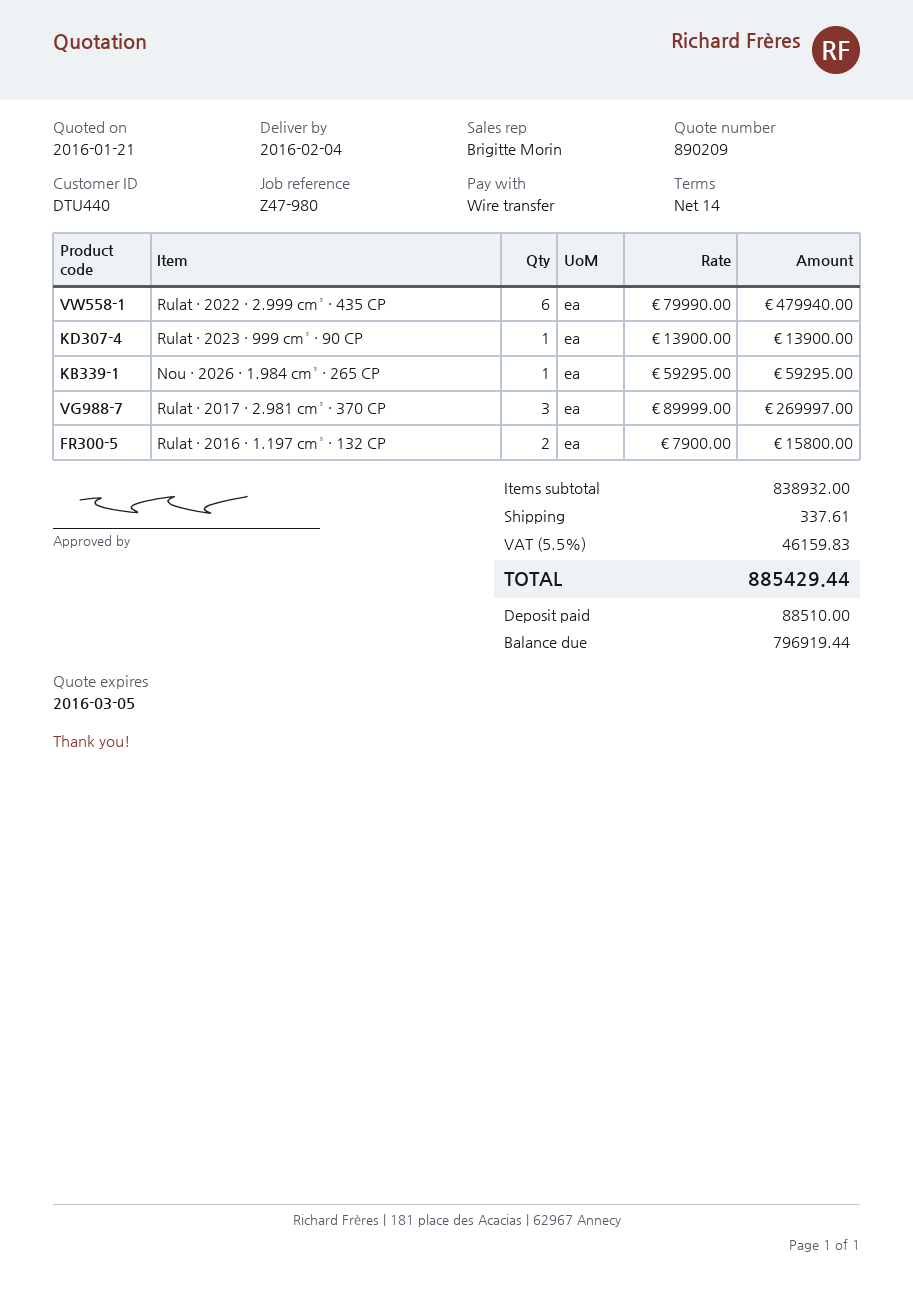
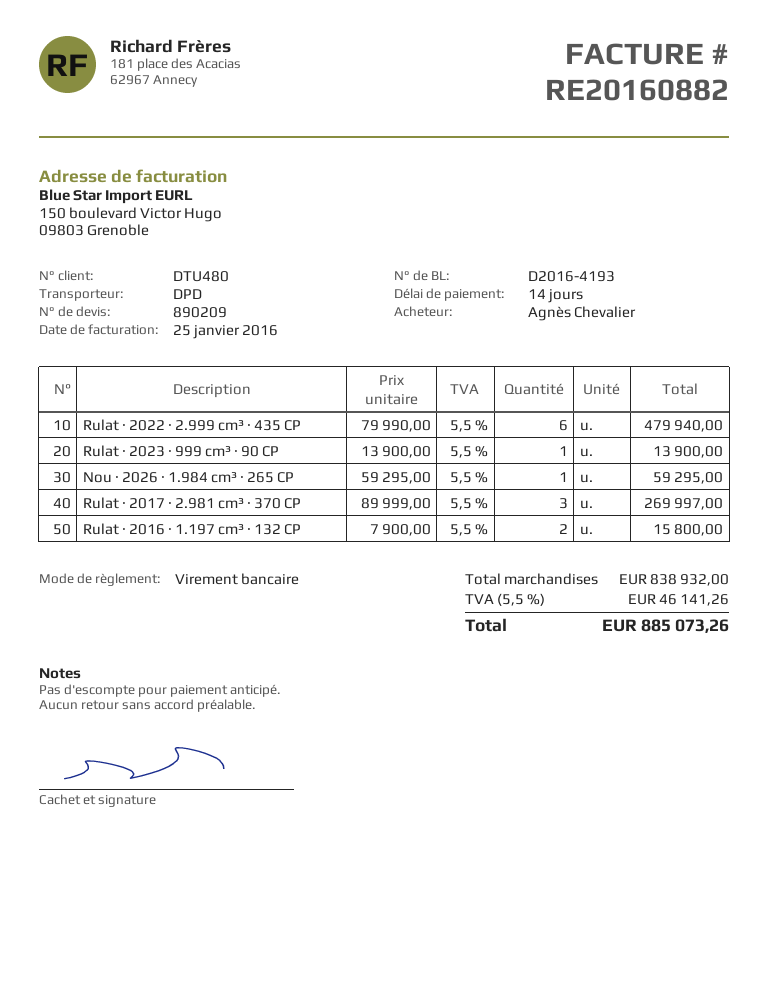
customer number: DTU440 -> DTU480
shipping: 337.61 -> none
tax: 5.5% = 46159.83 -> 5.5% = 46141.26
total: 885429.44 -> 885073.26

